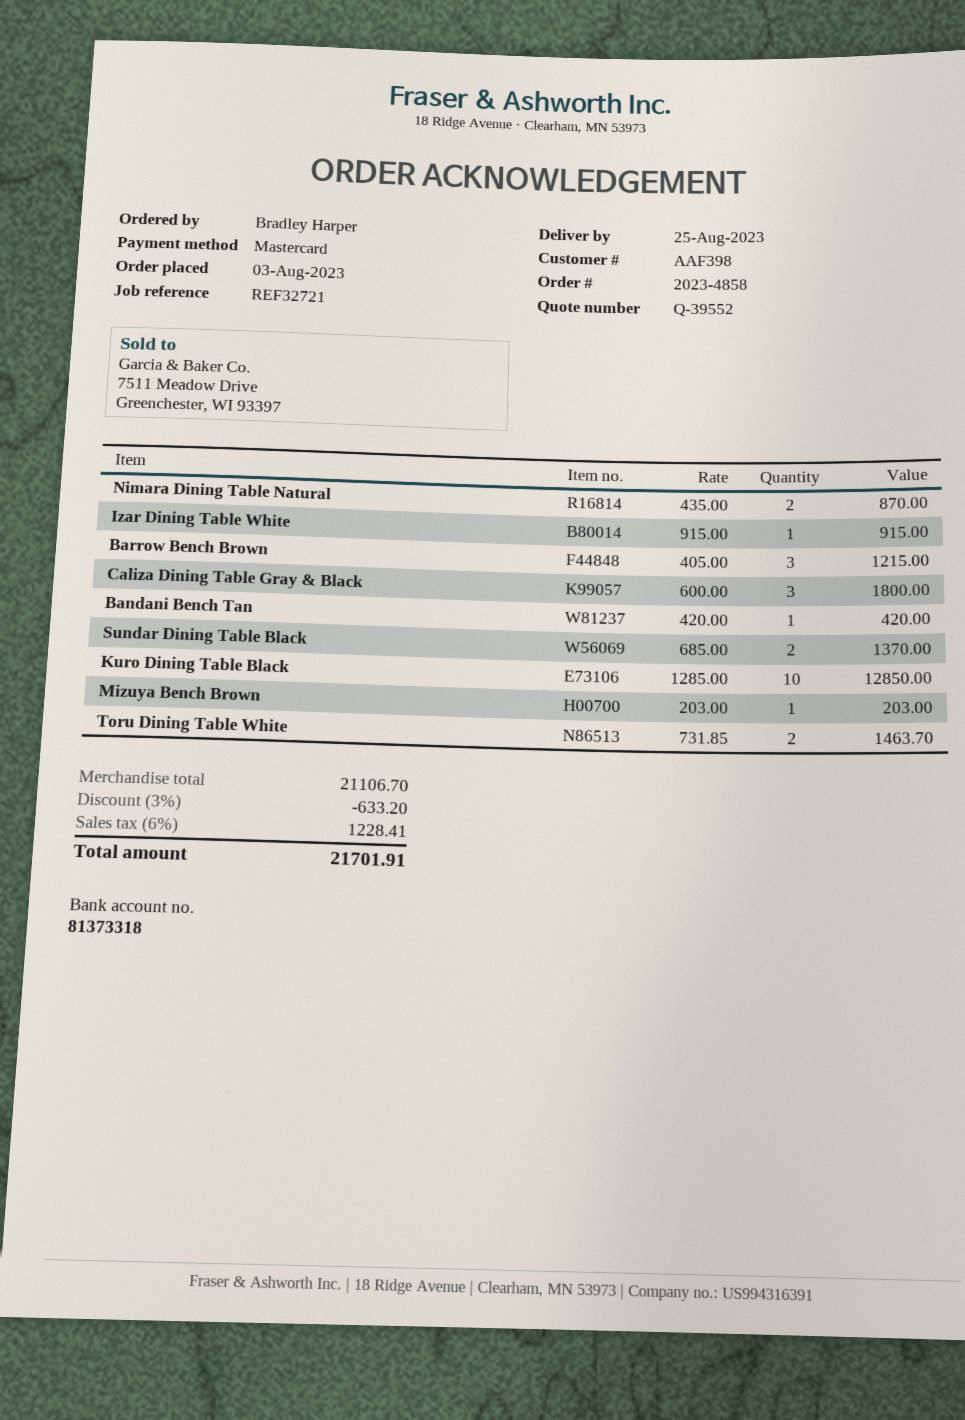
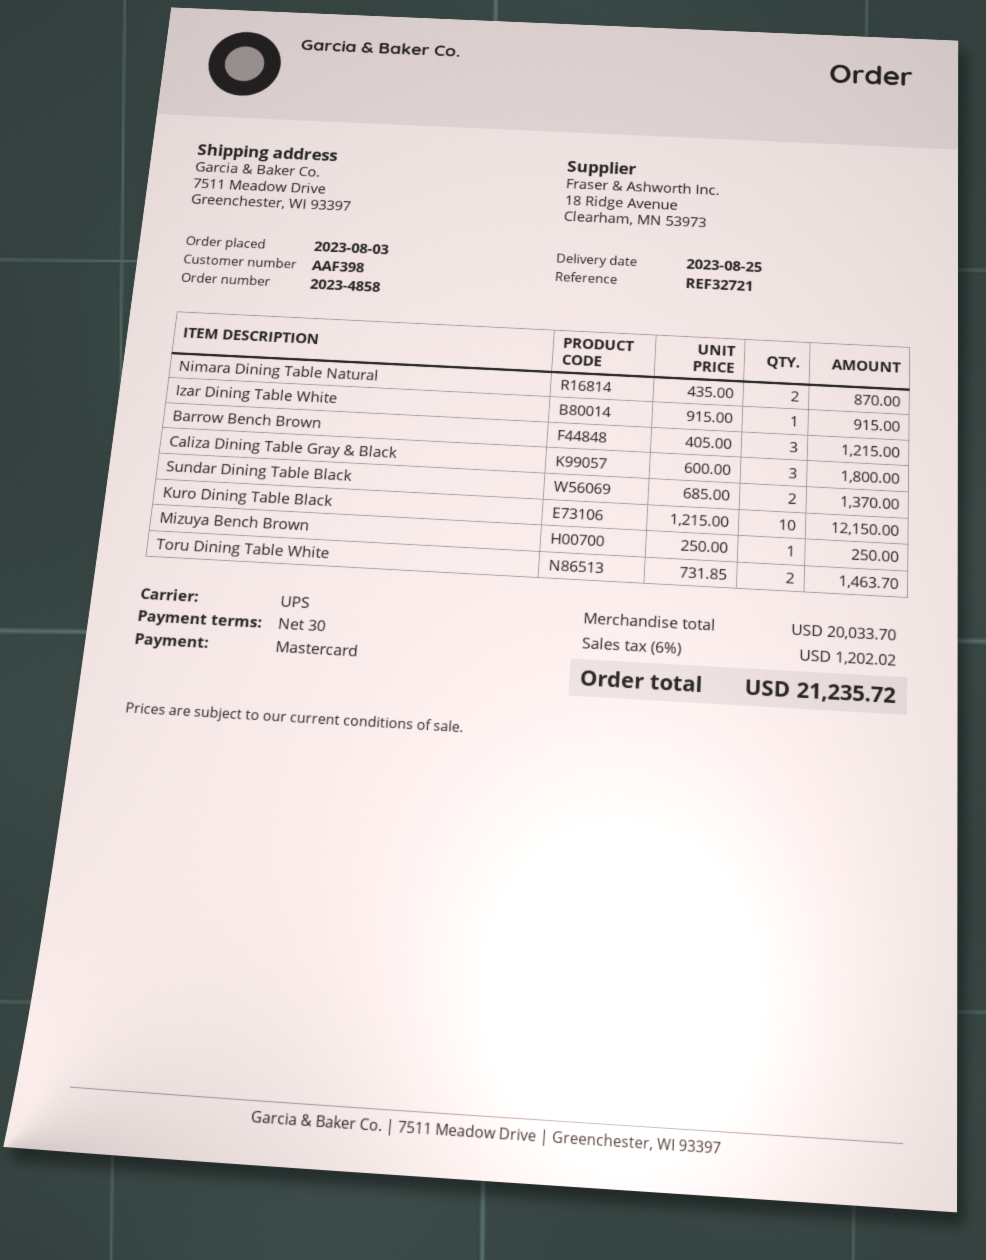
Bandani Bench Tan: 1 x 420.00 = 420.00 -> none
Kuro Dining Table Black: 10 x 1285.00 = 12850.00 -> 10 x 1215.00 = 12150.00
Mizuya Bench Brown: 1 x 203.00 = 203.00 -> 1 x 250.00 = 250.00
subtotal: 21106.70 -> 20033.70
discount: 3% = 633.20 -> none
tax: 6% = 1228.41 -> 6% = 1202.02
total: 21701.91 -> 21235.72

